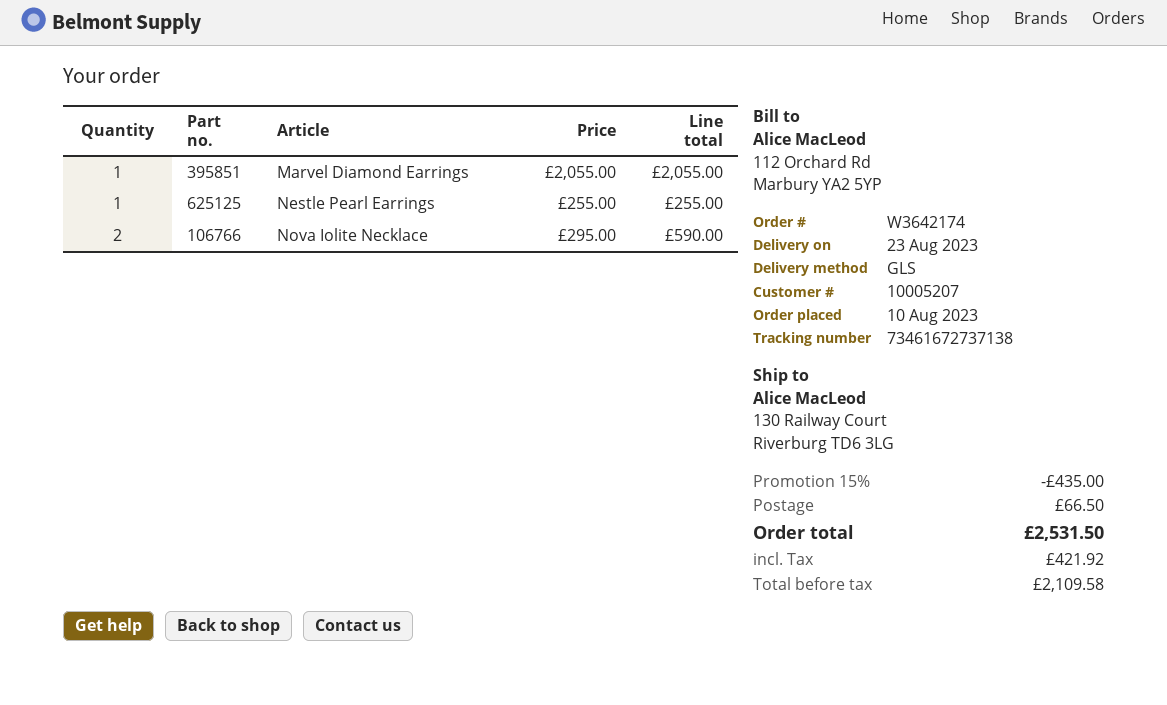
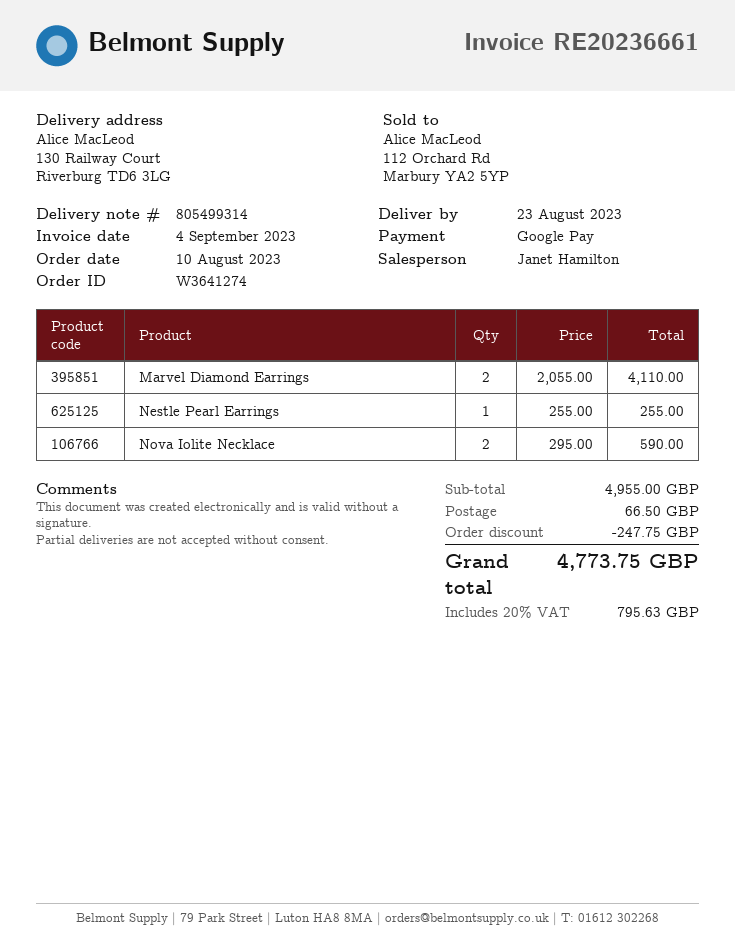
order number: W3642174 -> W3641274
Marvel Diamond Earrings: 1 x 2055.00 = 2055.00 -> 2 x 2055.00 = 4110.00
discount: 435.00 -> 247.75
tax: 421.92 -> 795.63
total: 2531.50 -> 4773.75

